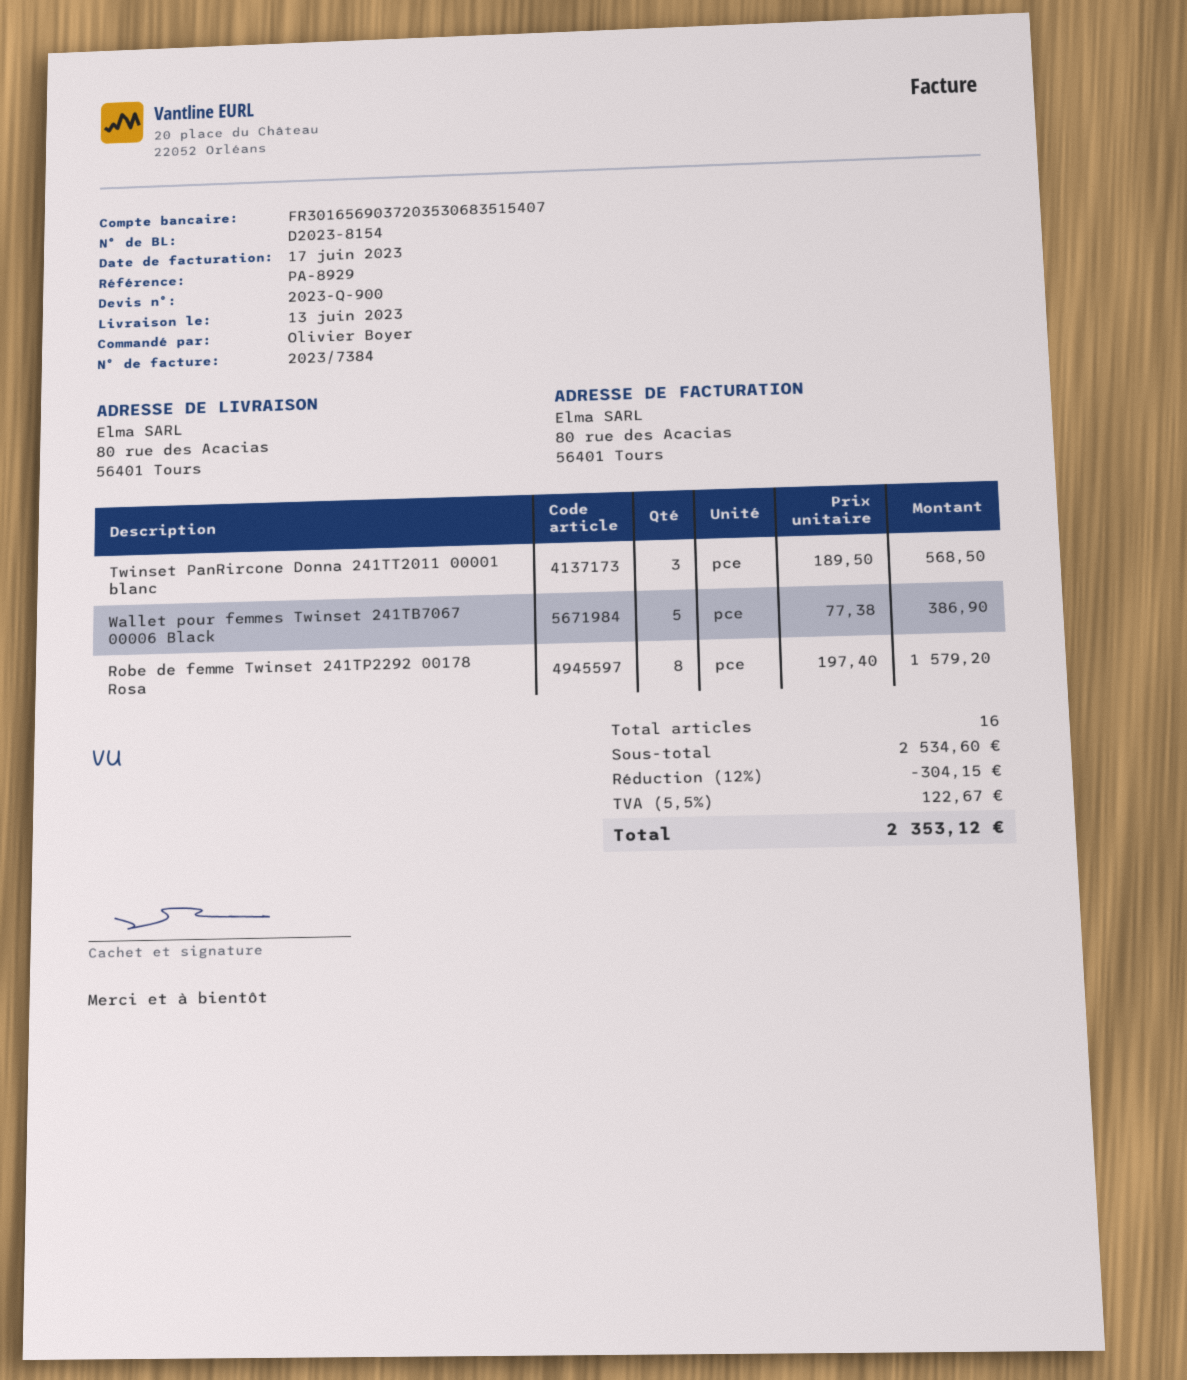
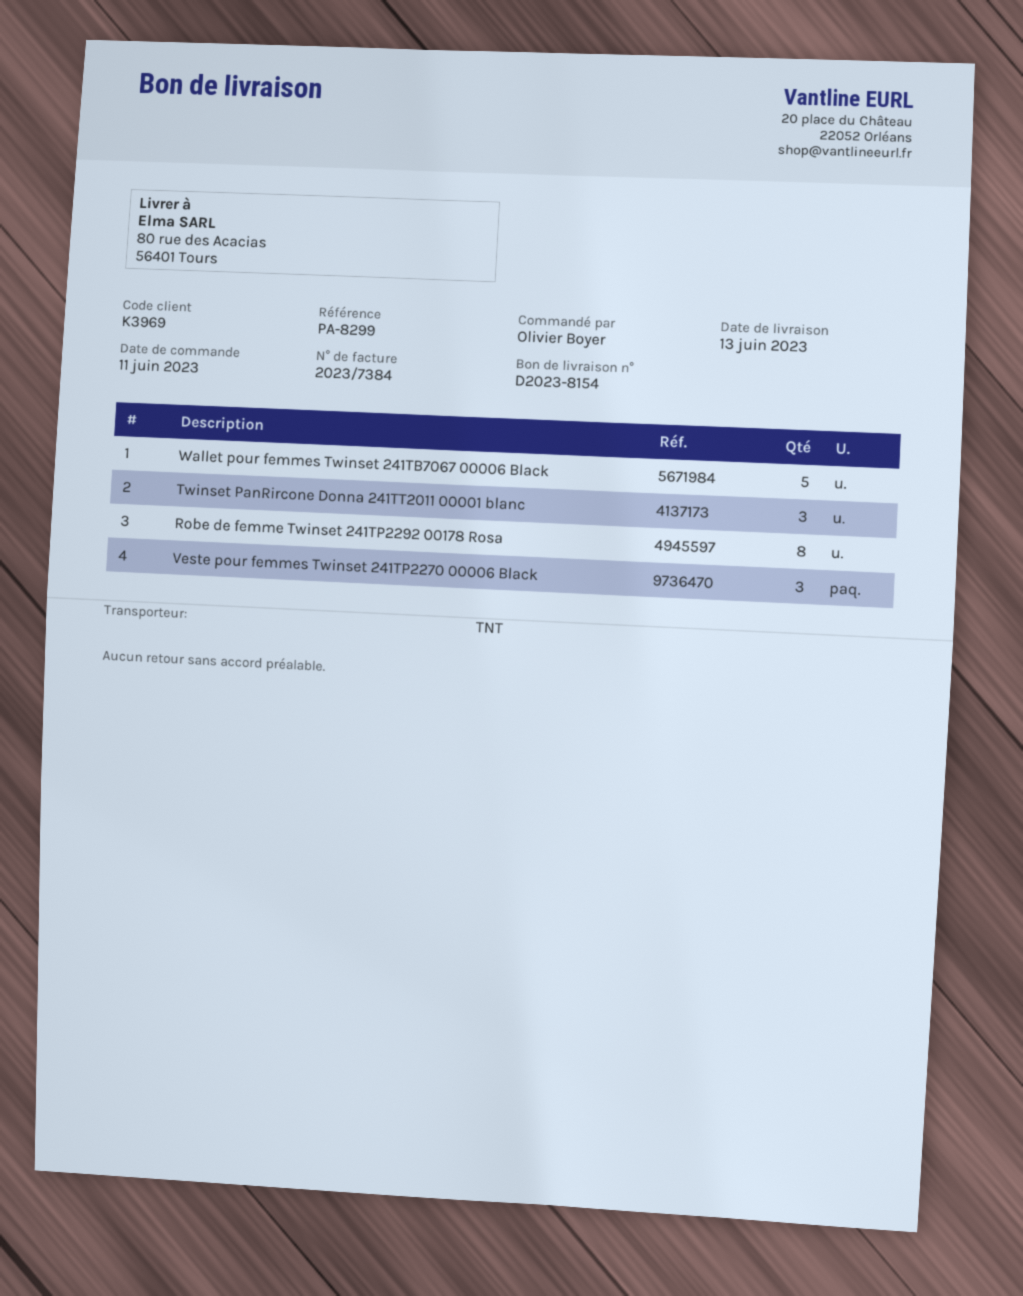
reference: PA-8929 -> PA-8299
Veste pour femmes Twinset 241TP2270 00006 Black: none -> 3

